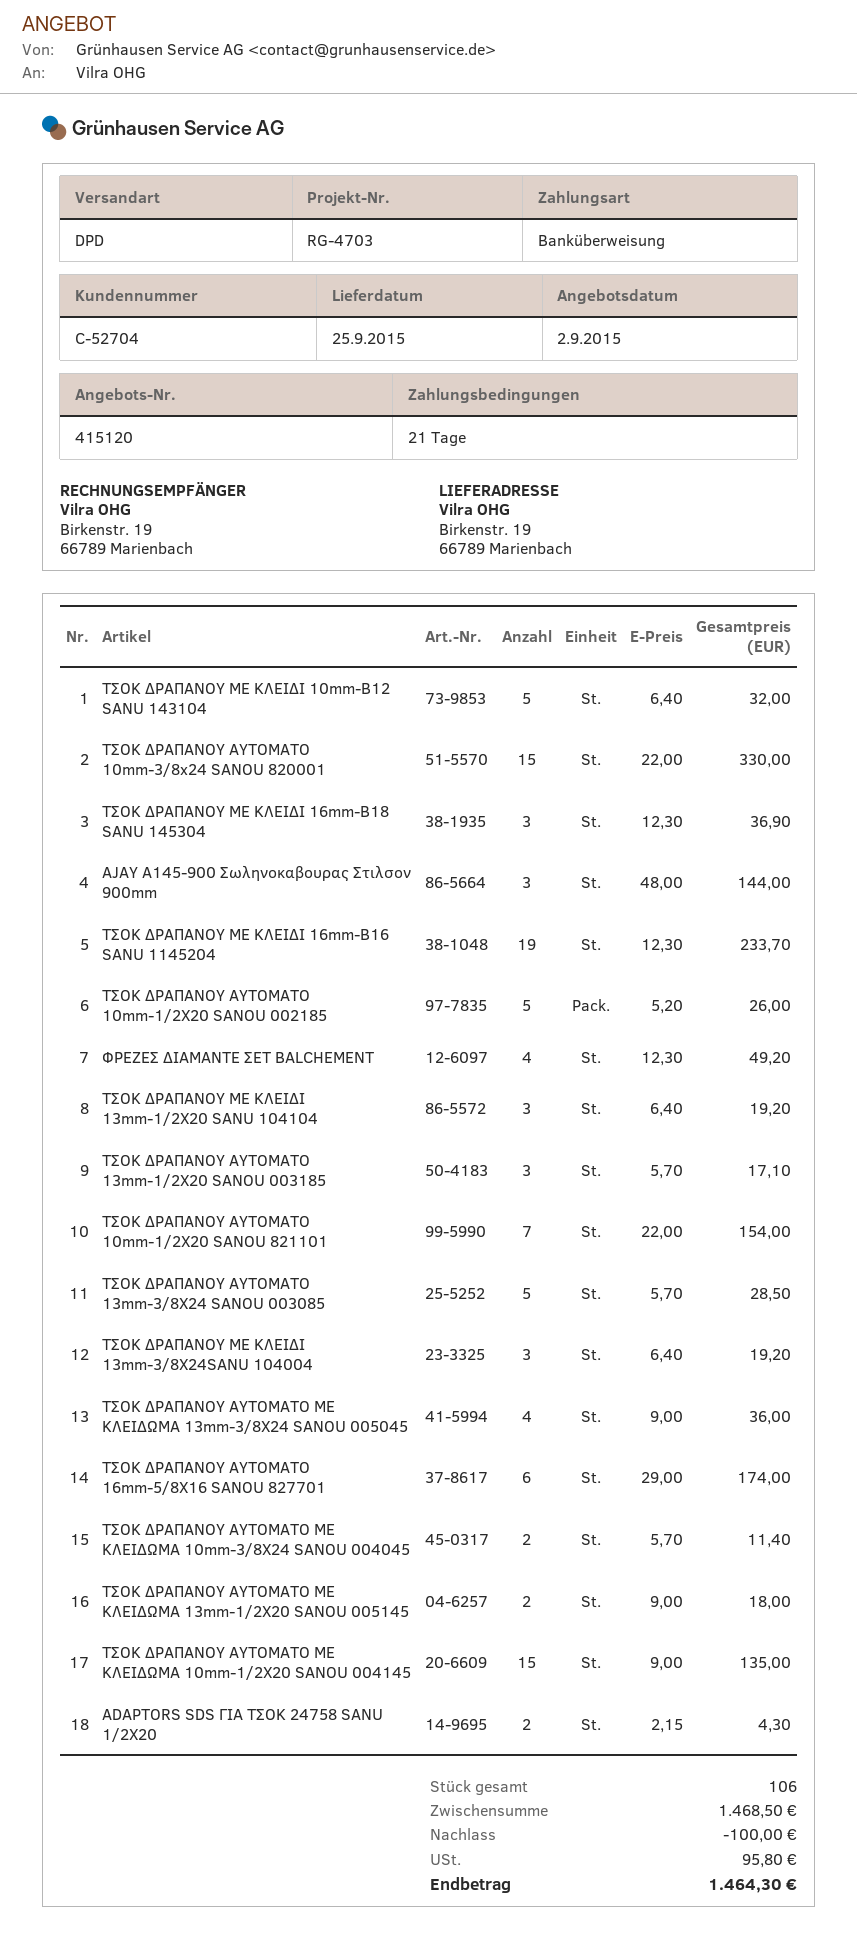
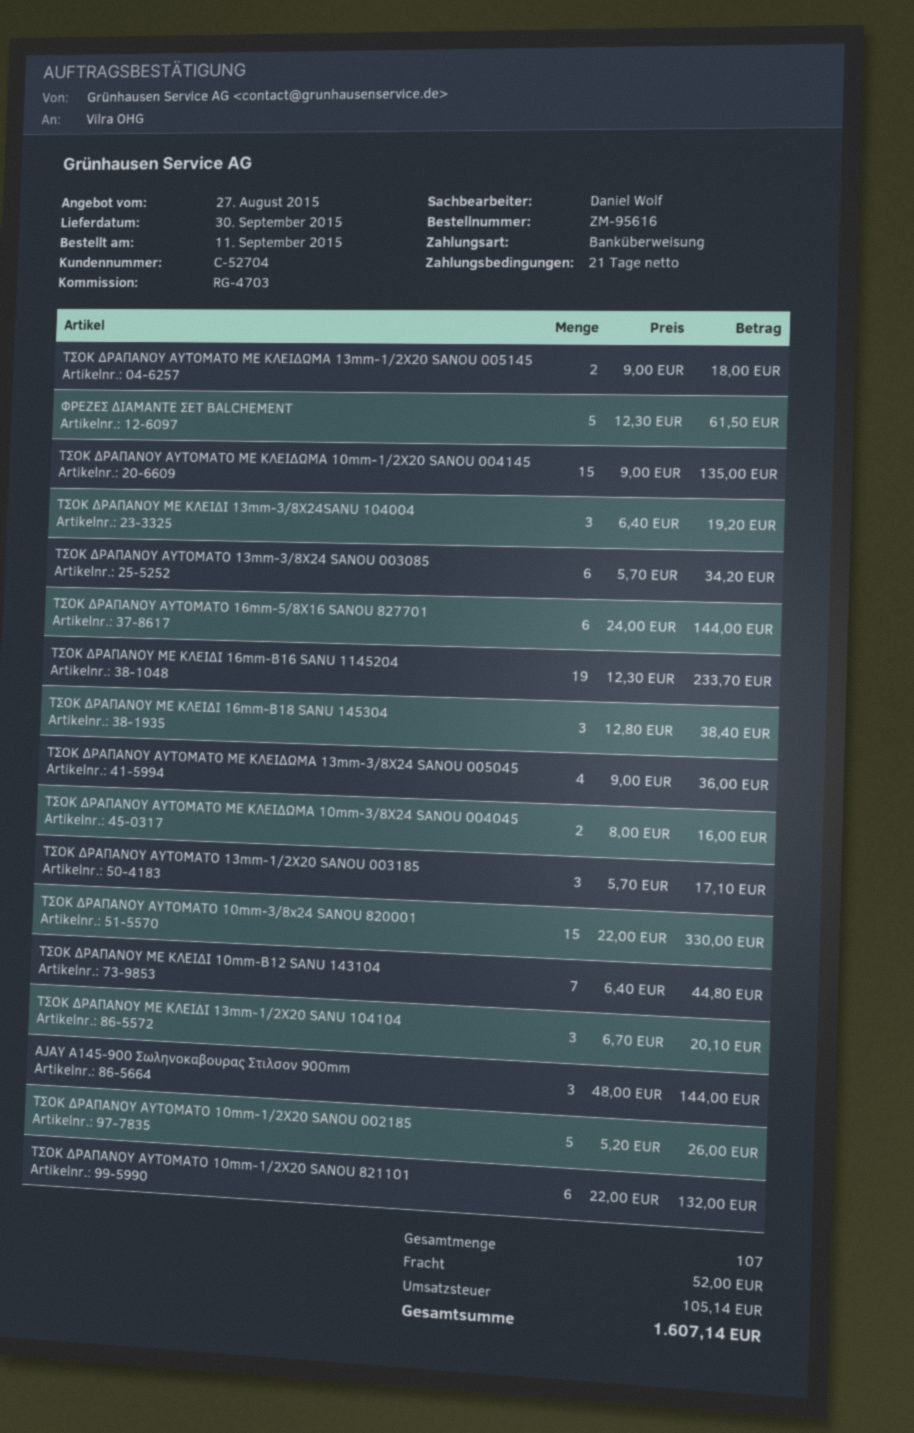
quote date: 2015-09-02 -> 2015-08-27
delivery date: 2015-09-25 -> 2015-09-30
ΤΣΟΚ ΔΡΑΠΑΝΟΥ ΜΕ ΚΛΕΙΔΙ 10mm-B12 SANU 143104: 5 x 6.40 = 32.00 -> 7 x 6.40 = 44.80
ΤΣΟΚ ΔΡΑΠΑΝΟΥ ΜΕ ΚΛΕΙΔΙ 16mm-B18 SANU 145304: 3 x 12.30 = 36.90 -> 3 x 12.80 = 38.40
ΦΡΕΖΕΣ ΔΙΑΜΑΝΤΕ ΣΕΤ BALCHEMENT: 4 x 12.30 = 49.20 -> 5 x 12.30 = 61.50
ΤΣΟΚ ΔΡΑΠΑΝΟΥ ΜΕ ΚΛΕΙΔΙ 13mm-1/2X20 SANU 104104: 3 x 6.40 = 19.20 -> 3 x 6.70 = 20.10
ΤΣΟΚ ΔΡΑΠΑΝΟΥ ΑΥΤΟΜΑΤΟ 10mm-1/2X20 SANOU 821101: 7 x 22.00 = 154.00 -> 6 x 22.00 = 132.00
ΤΣΟΚ ΔΡΑΠΑΝΟΥ ΑΥΤΟΜΑΤΟ 13mm-3/8Χ24 SANOU 003085: 5 x 5.70 = 28.50 -> 6 x 5.70 = 34.20
ΤΣΟΚ ΔΡΑΠΑΝΟΥ ΑΥΤΟΜΑΤΟ 16mm-5/8X16 SANOU 827701: 6 x 29.00 = 174.00 -> 6 x 24.00 = 144.00
ΤΣΟΚ ΔΡΑΠΑΝΟΥ ΑΥΤΟΜΑΤΟ ME ΚΛΕΙΔΩΜΑ 10mm-3/8Χ24 SANOU 004045: 2 x 5.70 = 11.40 -> 2 x 8.00 = 16.00
ADAPTORS SDS ΓΙΑ ΤΣΟΚ 24758 SANU 1/2X20: 2 x 2.15 = 4.30 -> none
total quantity: 106 -> 107
discount: 100.00 -> none
shipping: none -> 52.00
tax: 95.80 -> 105.14
total: 1464.30 -> 1607.14

